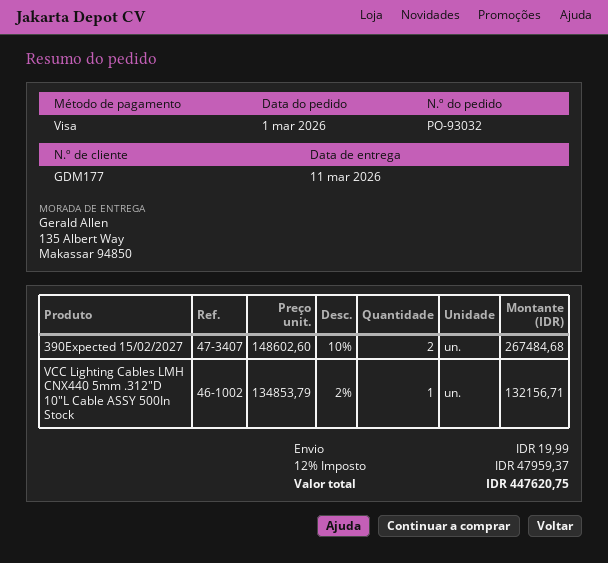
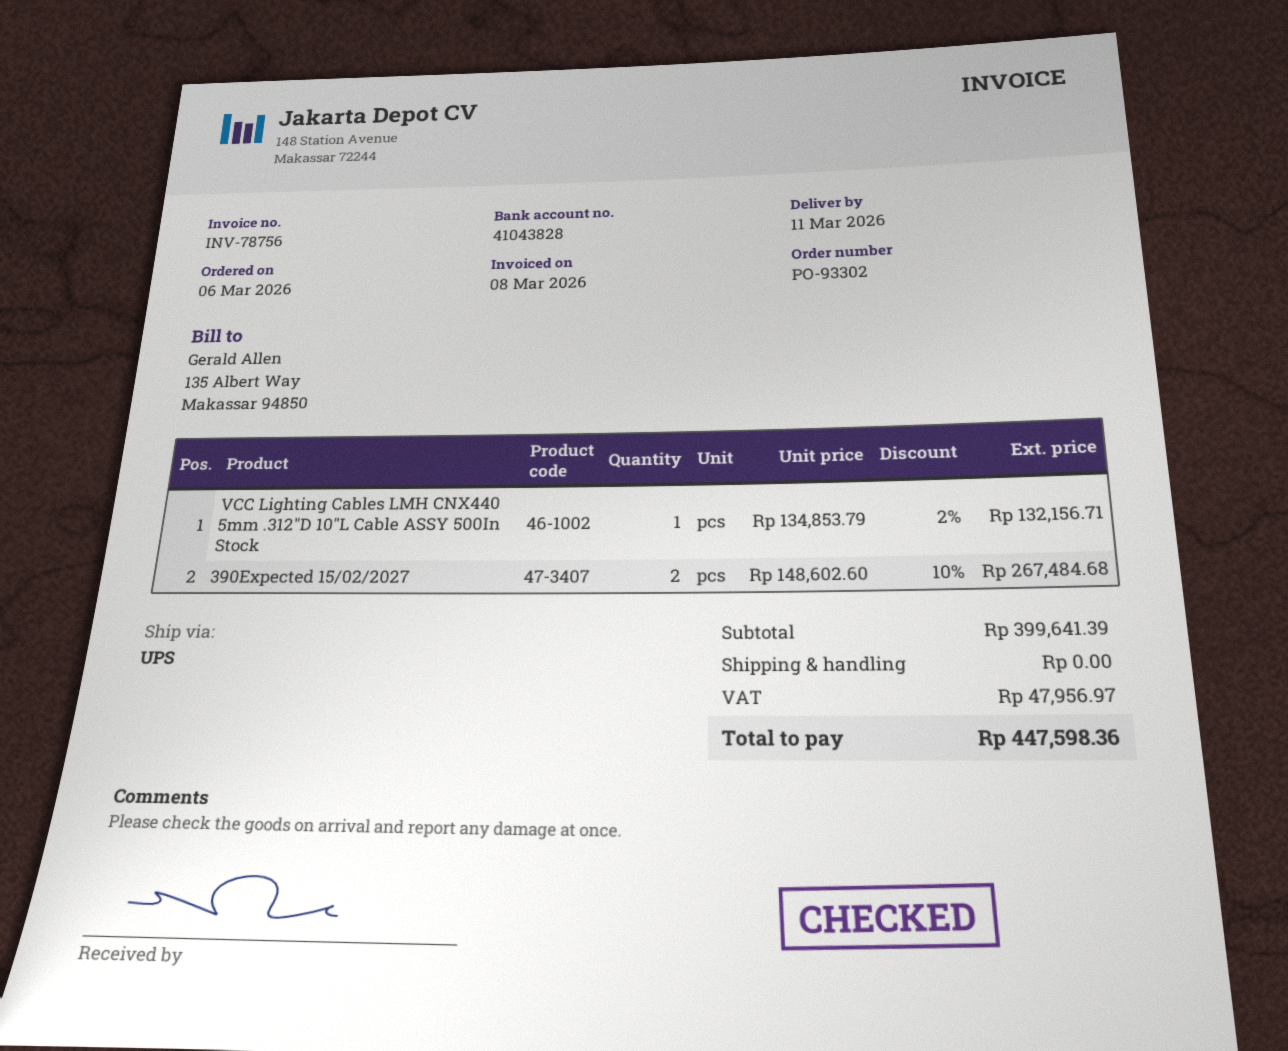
order number: PO-93032 -> PO-93302
order date: 2026-03-01 -> 2026-03-06
shipping: 19.99 -> 0.00
tax: 47959.37 -> 47956.97
total: 447620.75 -> 447598.36

